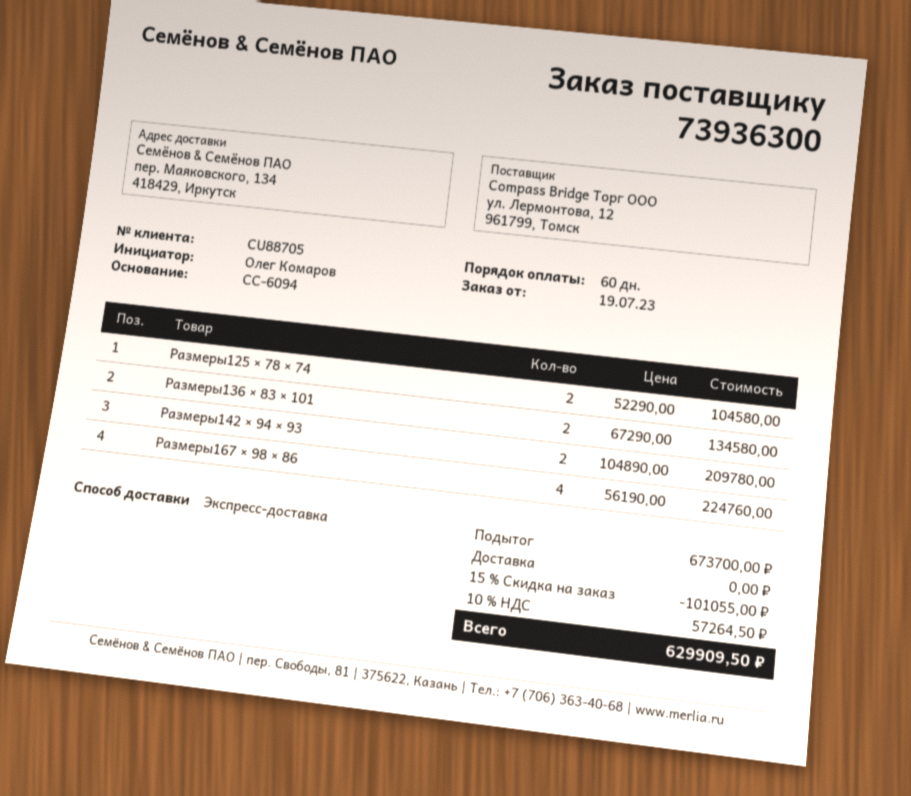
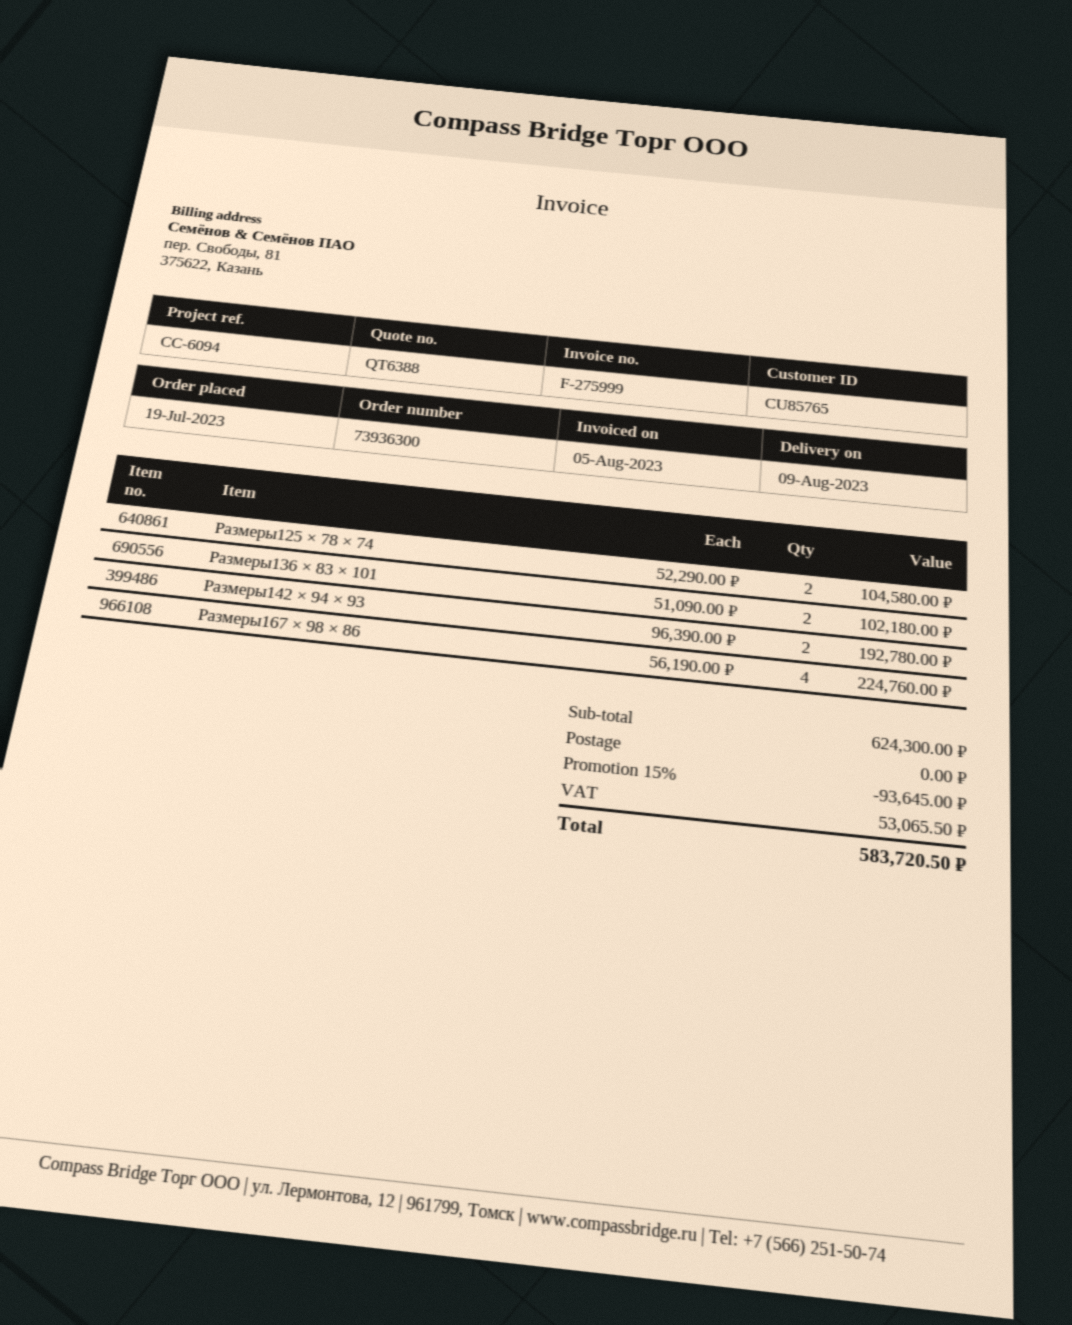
customer number: CU88705 -> CU85765
Размеры136 × 83 × 101: 2 x 67290.00 = 134580.00 -> 2 x 51090.00 = 102180.00
Размеры142 × 94 × 93: 2 x 104890.00 = 209780.00 -> 2 x 96390.00 = 192780.00
subtotal: 673700.00 -> 624300.00
discount: 15% = 101055.00 -> 15% = 93645.00
tax: 57264.50 -> 53065.50
total: 629909.50 -> 583720.50

